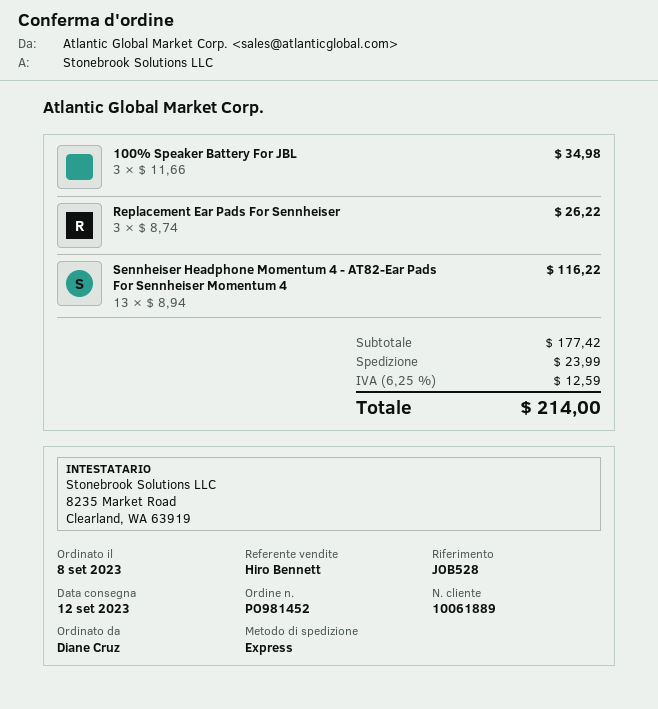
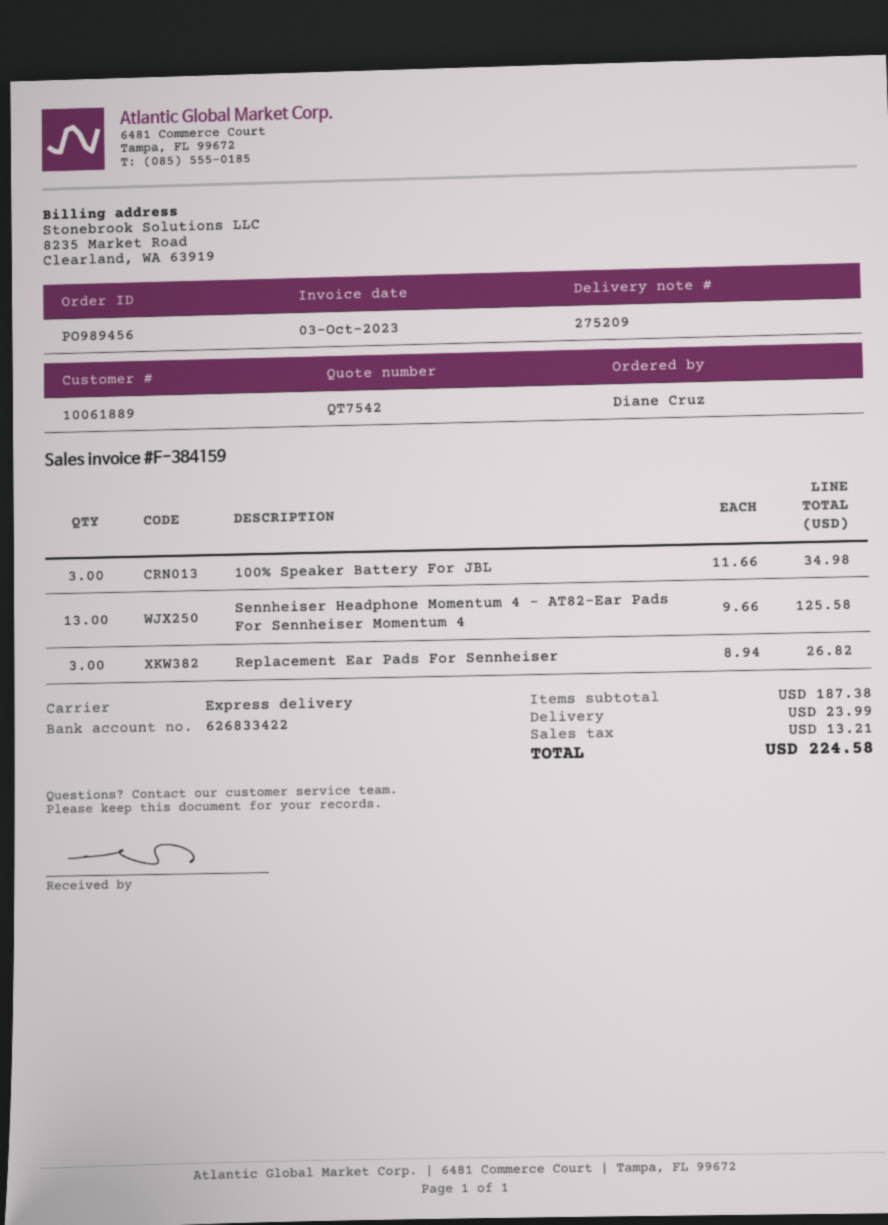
order number: PO981452 -> PO989456
Replacement Ear Pads For Sennheiser: 3 x 8.74 = 26.22 -> 3 x 8.94 = 26.82
Sennheiser Headphone Momentum 4 - AT82-Ear Pads For Sennheiser Momentum 4: 13 x 8.94 = 116.22 -> 13 x 9.66 = 125.58
subtotal: 177.42 -> 187.38
tax: 12.59 -> 13.21
total: 214.00 -> 224.58

